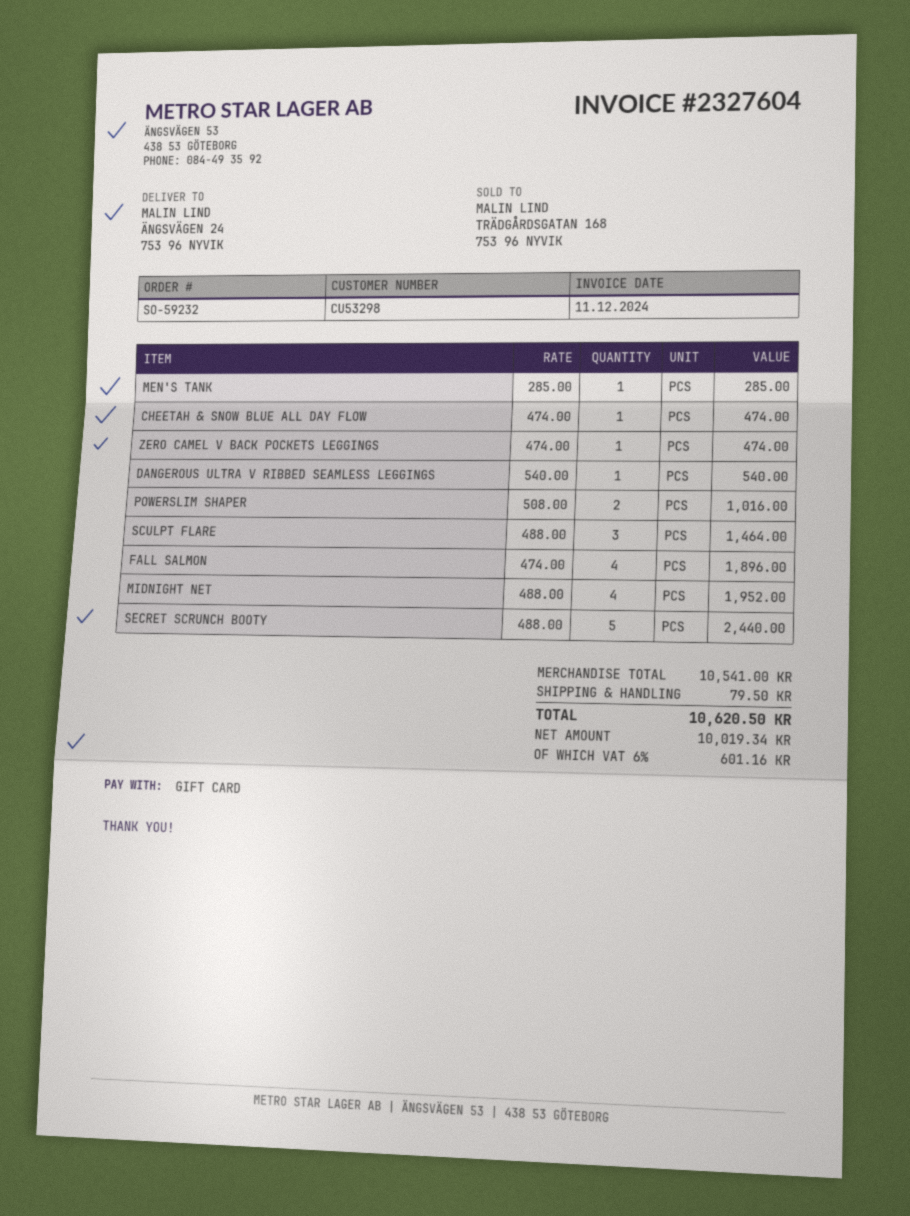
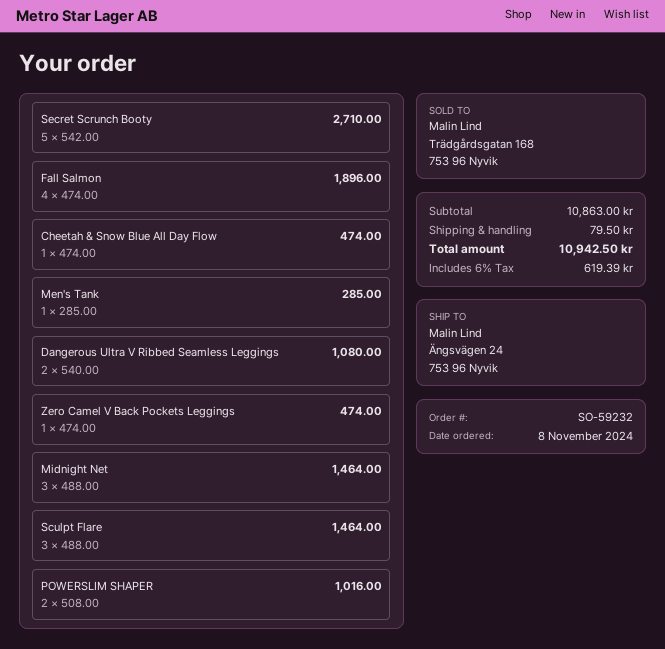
DANGEROUS ULTRA V RIBBED SEAMLESS LEGGINGS: 1 x 540.00 = 540.00 -> 2 x 540.00 = 1080.00
MIDNIGHT NET: 4 x 488.00 = 1952.00 -> 3 x 488.00 = 1464.00
SECRET SCRUNCH BOOTY: 5 x 488.00 = 2440.00 -> 5 x 542.00 = 2710.00
subtotal: 10541.00 -> 10863.00
tax: 6% = 601.16 -> 6% = 619.39
total: 10620.50 -> 10942.50

